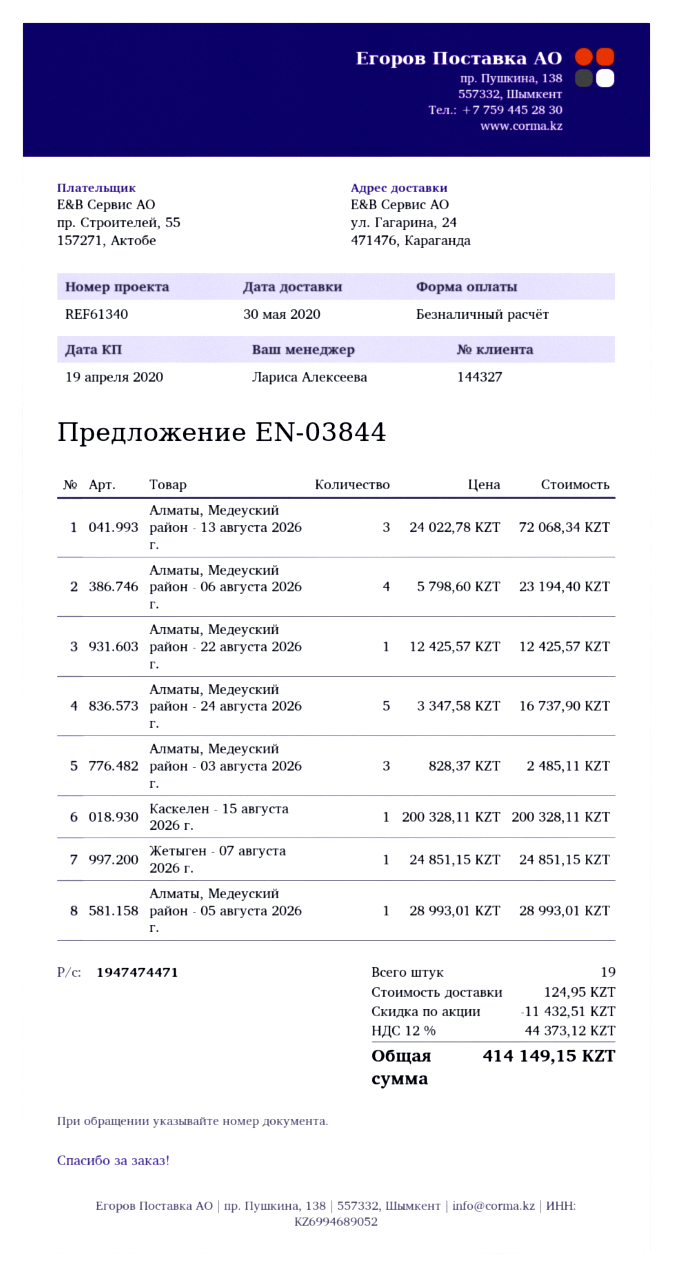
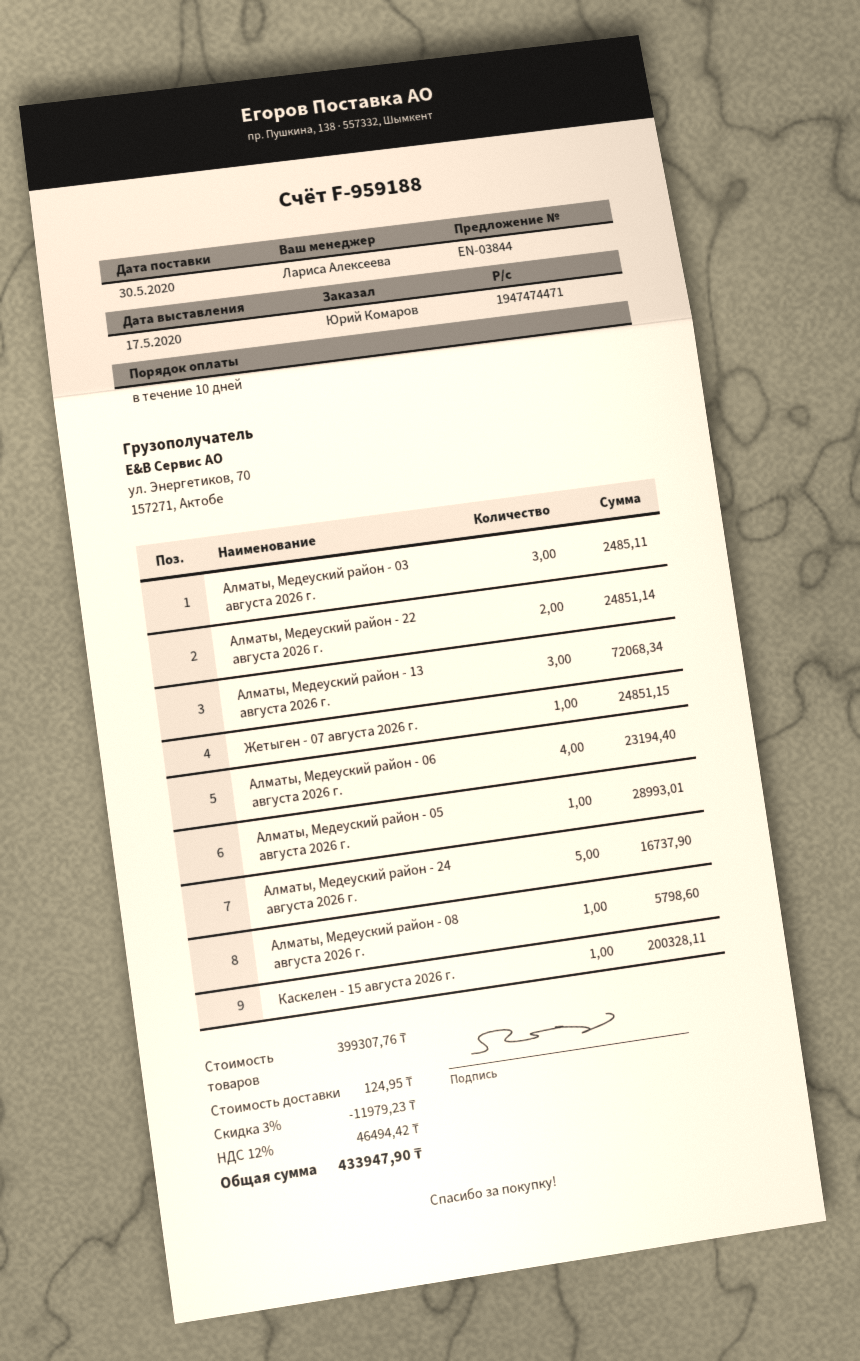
ship to: ул. Гагарина, 24, 471476, Караганда -> ул. Энергетиков, 70, 157271, Актобе
Алматы, Медеуский район - 22 августа 2026 г.: 1 for 12425.57 -> 2 for 24851.14
Алматы, Медеуский район - 08 августа 2026 г.: none -> 1 for 5798.60
discount: 11432.51 -> 11979.23
tax: 12% = 44373.12 -> 12% = 46494.42
total: 414149.15 -> 433947.90

